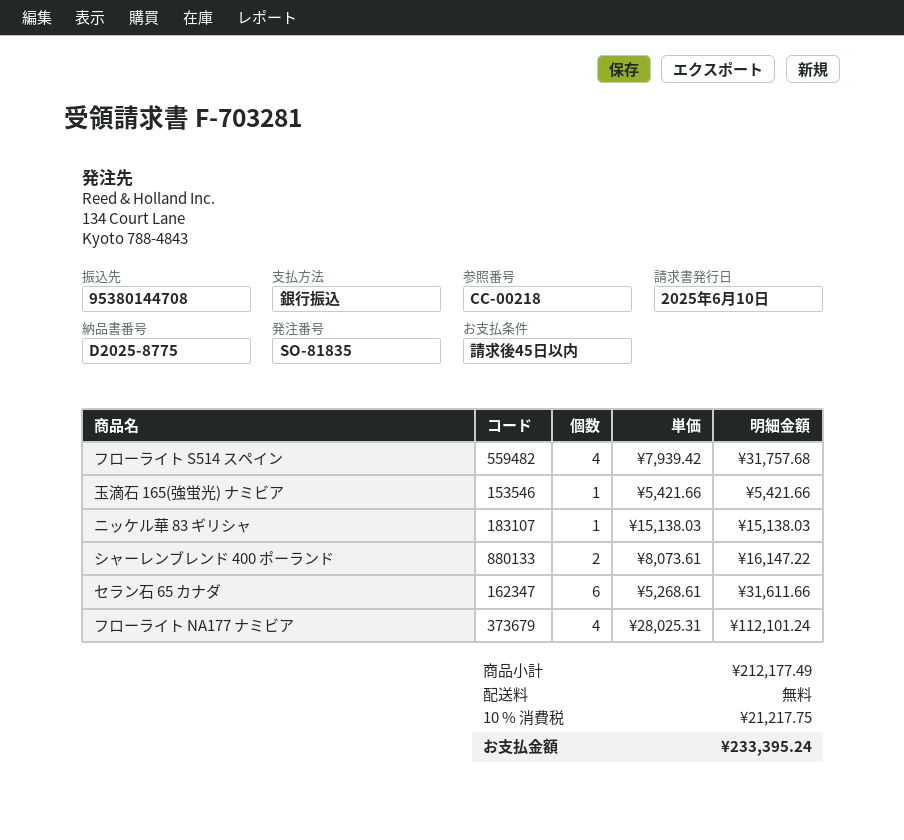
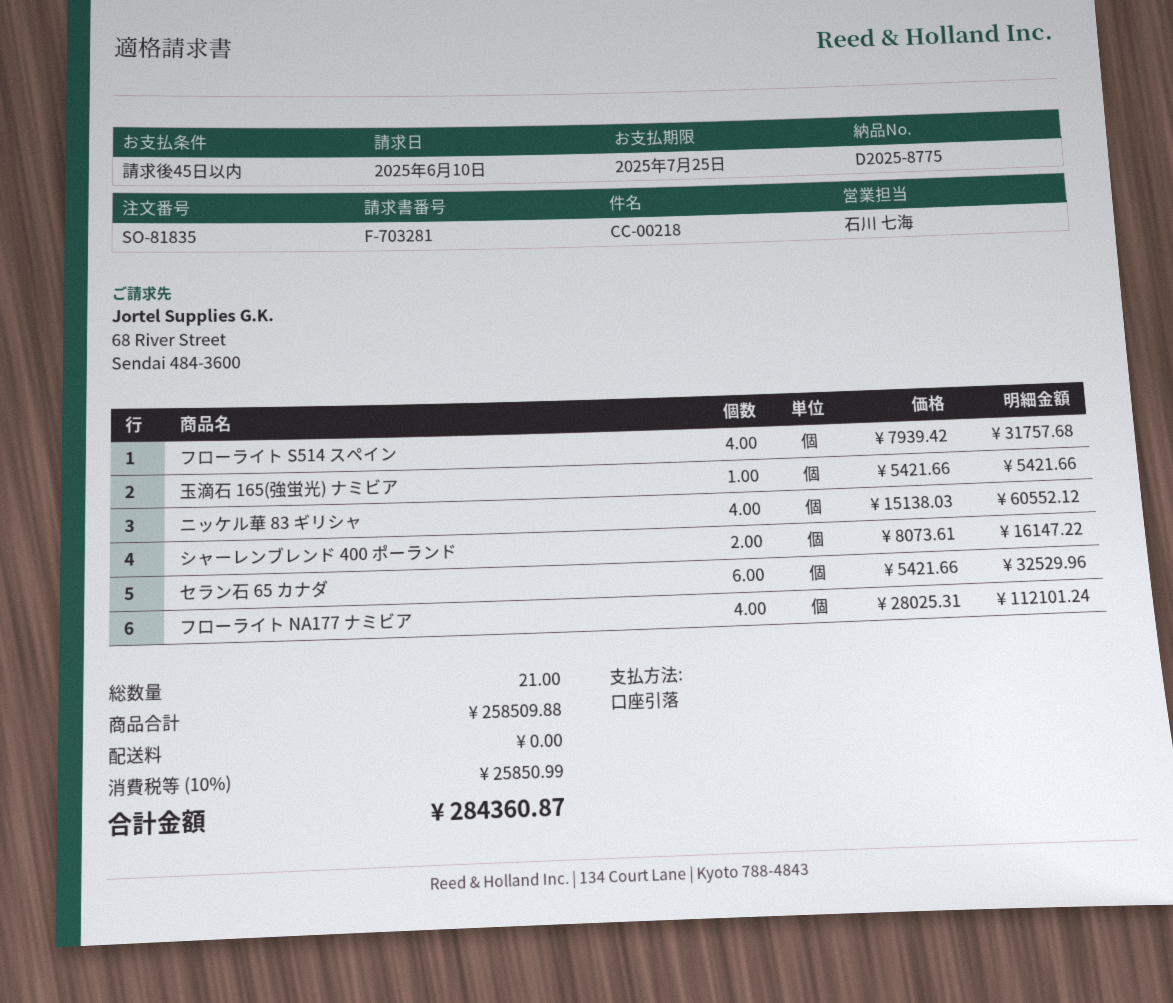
payment method: bank transfer -> direct debit
ニッケル華 83 ギリシャ: 1 x 15138.03 = 15138.03 -> 4 x 15138.03 = 60552.12
セラン石 65 カナダ: 6 x 5268.61 = 31611.66 -> 6 x 5421.66 = 32529.96
subtotal: 212177.49 -> 258509.88
tax: 10% = 21217.75 -> 10% = 25850.99
total: 233395.24 -> 284360.87

